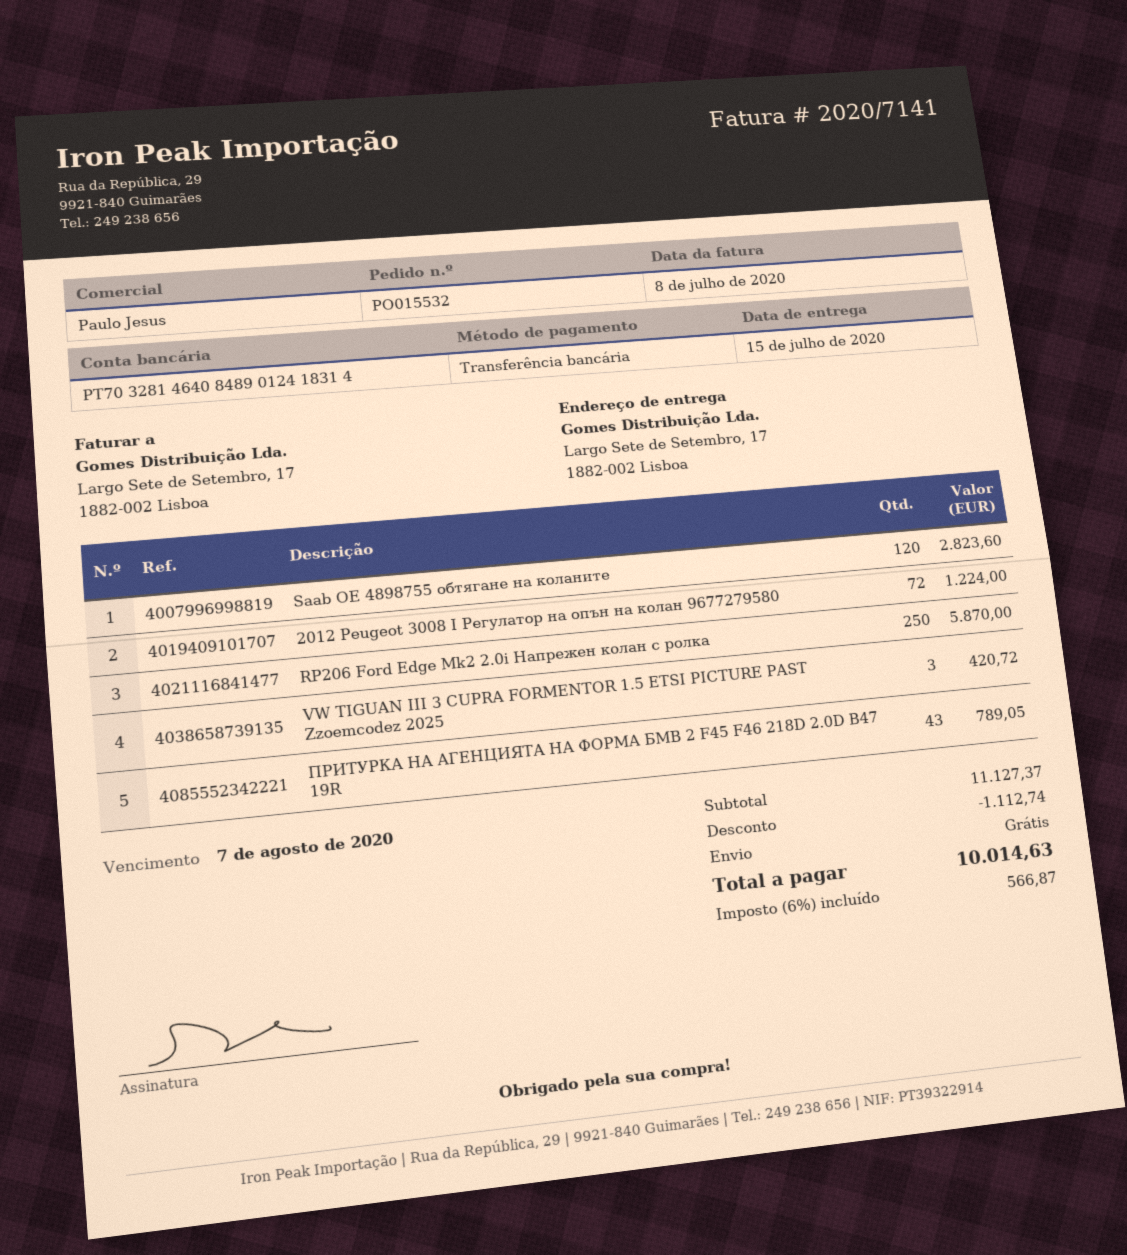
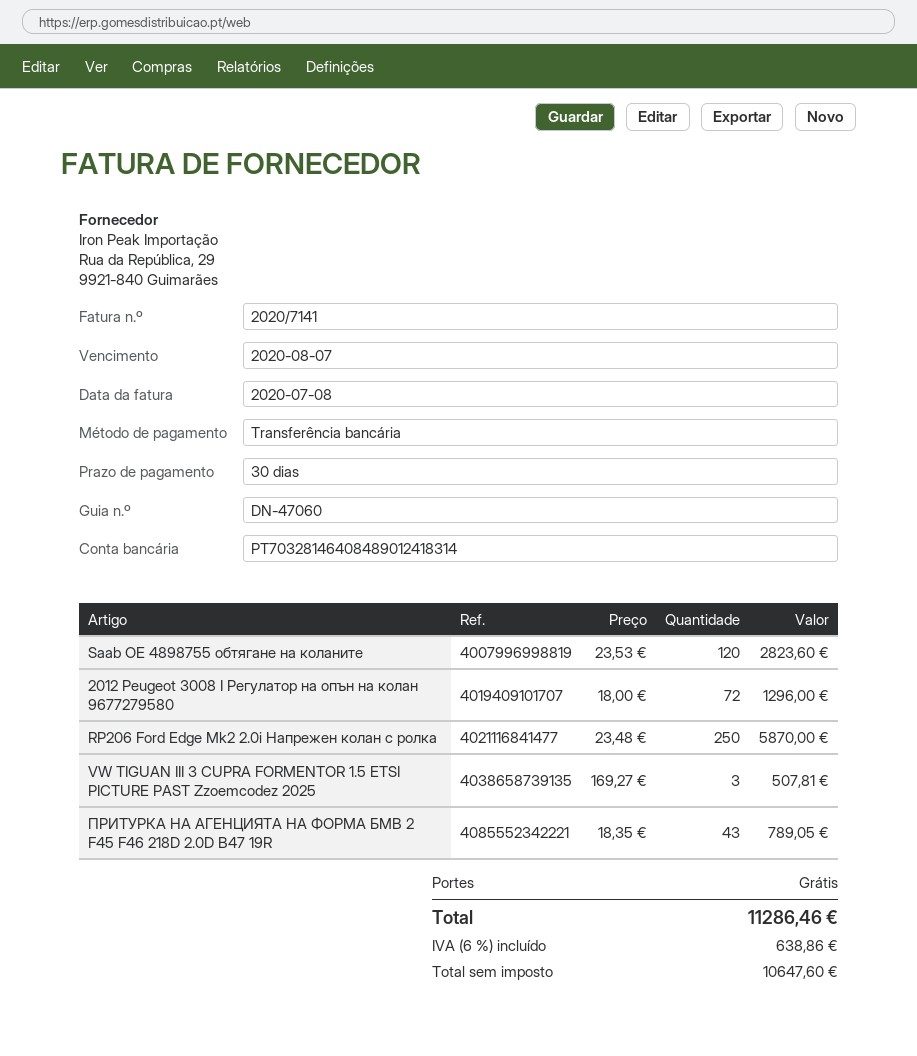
2012 Peugeot 3008 I Регулатор на опън на колан 9677279580: 72 for 1224.00 -> 72 for 1296.00
VW TIGUAN III 3 CUPRA FORMENTOR 1.5 ETSI PICTURE PAST Zzoemcodez 2025: 3 for 420.72 -> 3 for 507.81
discount: 1112.74 -> none
tax: 6% = 566.87 -> 6% = 638.86
total: 10014.63 -> 11286.46

